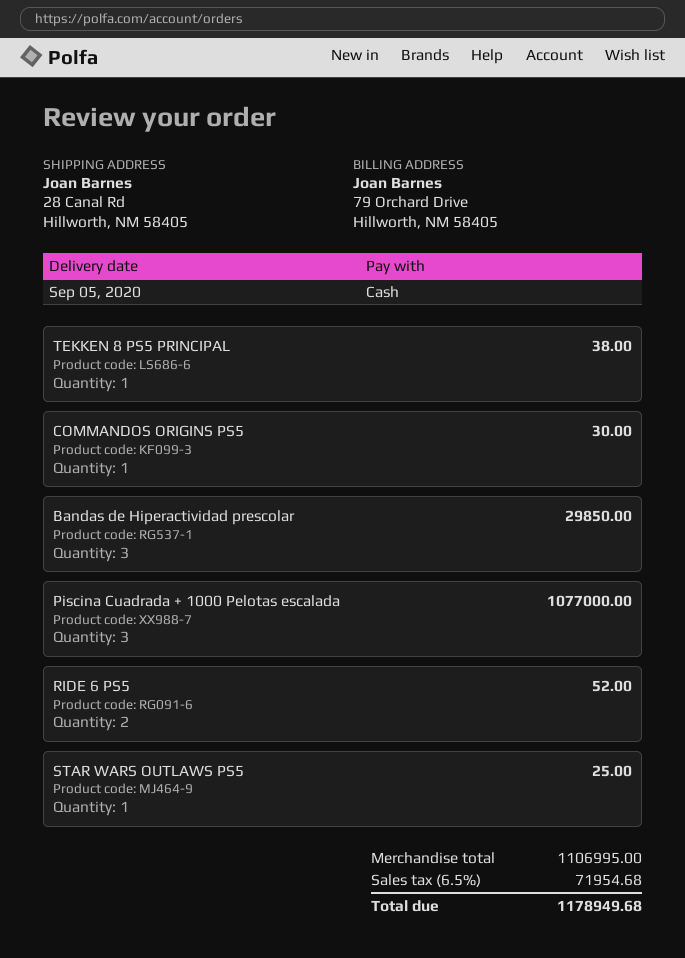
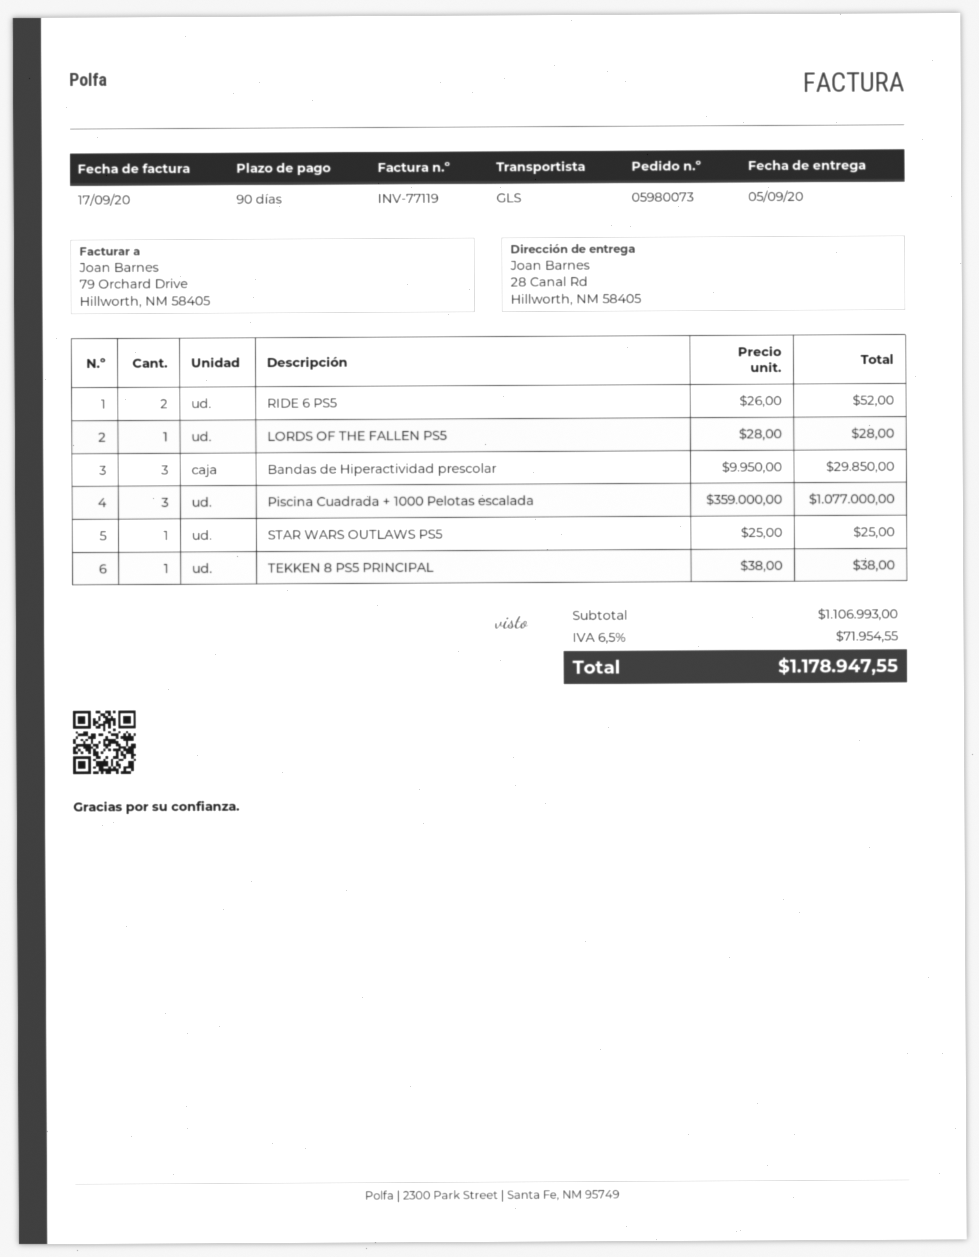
COMMANDOS ORIGINS PS5: 1 for 30.00 -> none
LORDS OF THE FALLEN PS5: none -> 1 for 28.00
subtotal: 1106995.00 -> 1106993.00
tax: 6.5% = 71954.68 -> 6.5% = 71954.55
total: 1178949.68 -> 1178947.55

